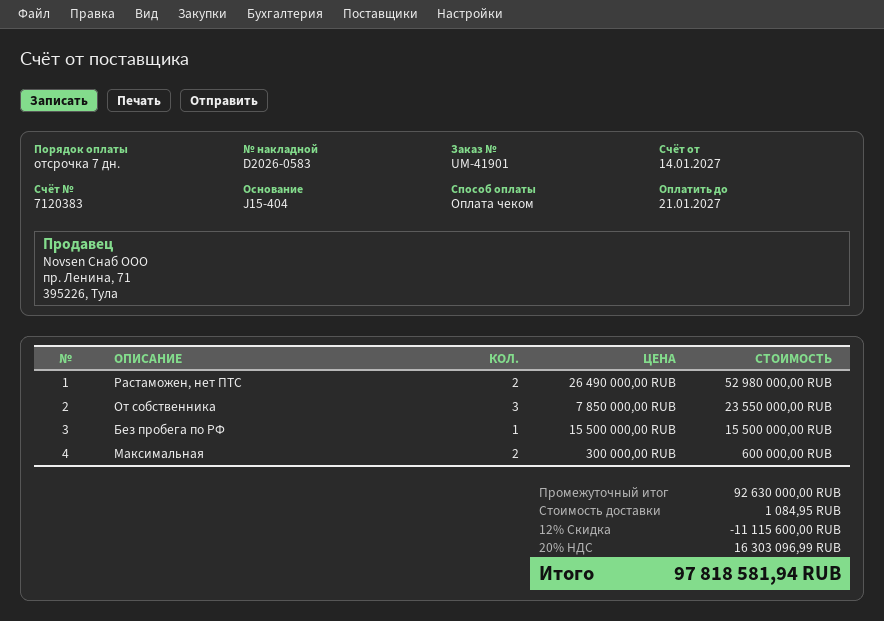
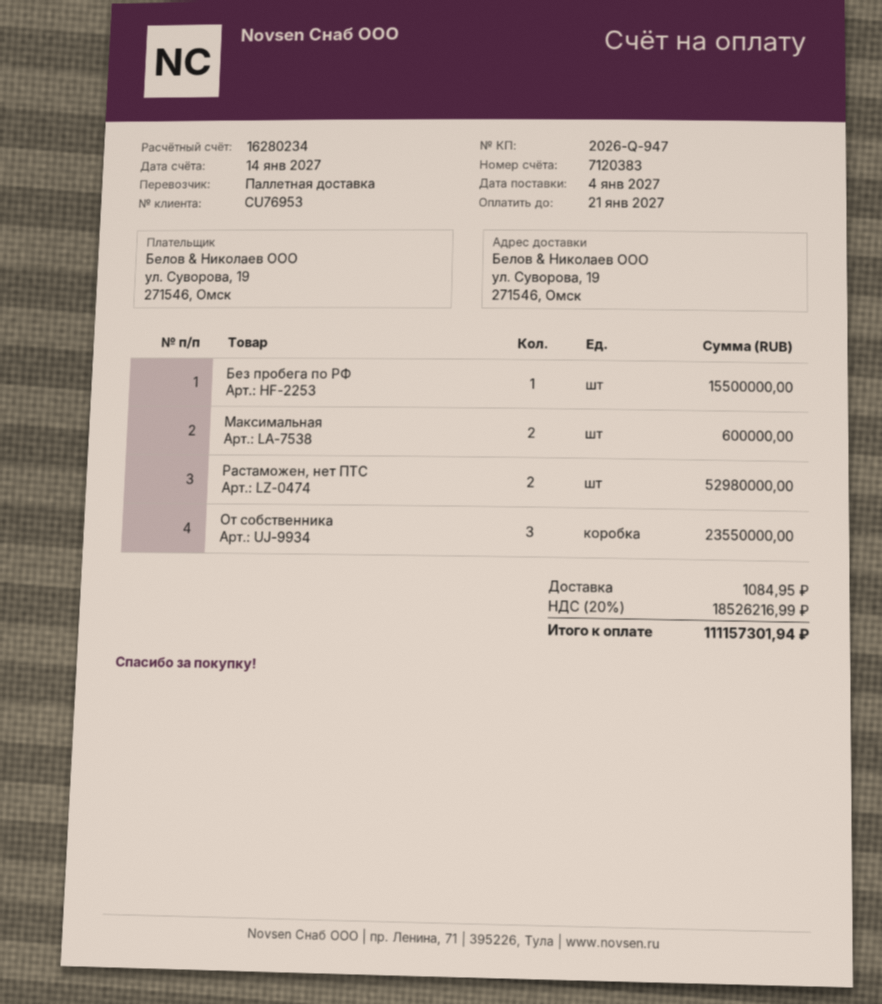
discount: 12% = 11115600.00 -> none
tax: 20% = 16303096.99 -> 20% = 18526216.99
total: 97818581.94 -> 111157301.94

